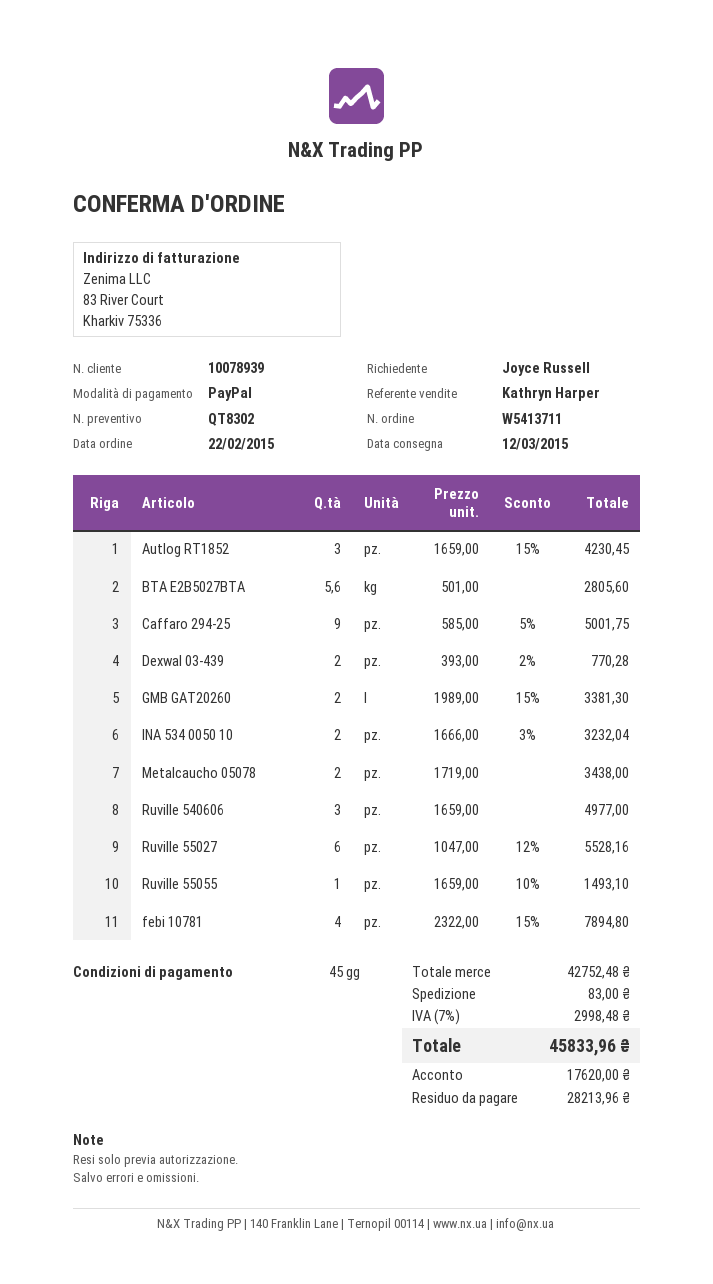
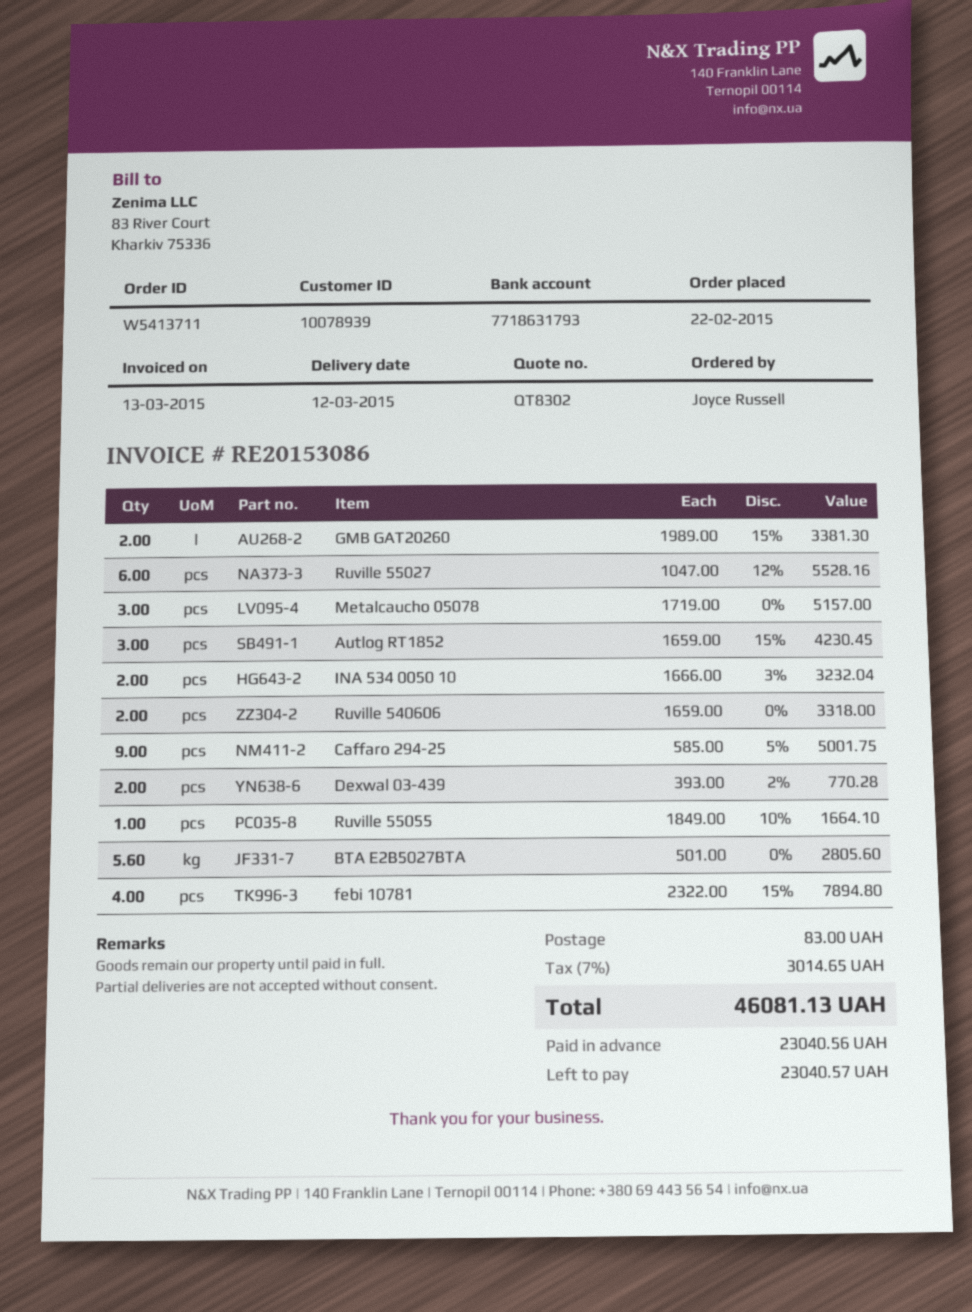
Metalcaucho 05078: 2 x 1719.00 = 3438.00 -> 3 x 1719.00 = 5157.00
Ruville 540606: 3 x 1659.00 = 4977.00 -> 2 x 1659.00 = 3318.00
Ruville 55055: 1 x 1659.00 - 10% = 1493.10 -> 1 x 1849.00 - 10% = 1664.10
tax: 7% = 2998.48 -> 7% = 3014.65
total: 45833.96 -> 46081.13
deposit: 17620.00 -> 23040.56
balance: 28213.96 -> 23040.57

